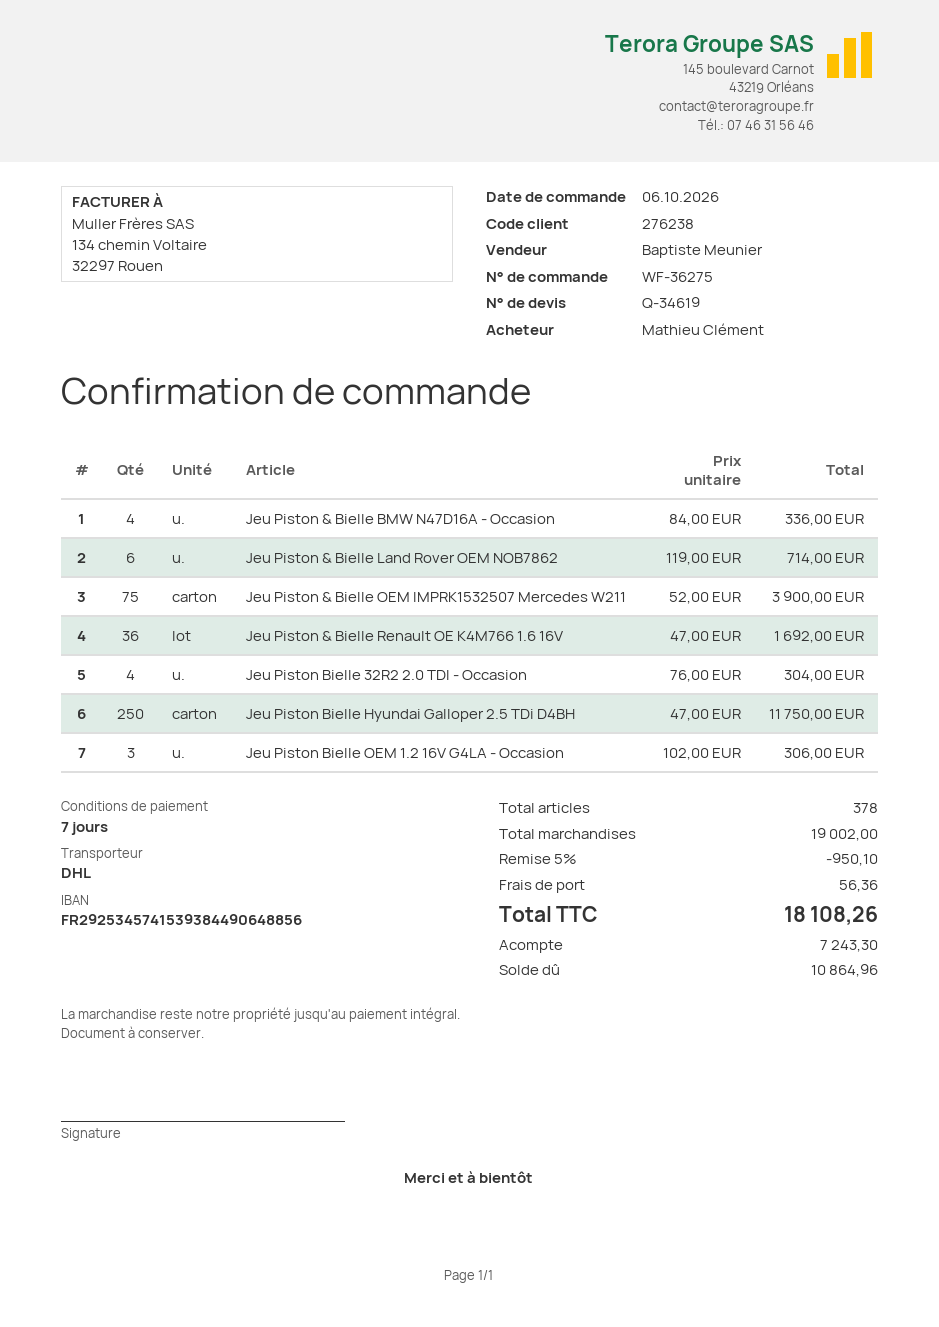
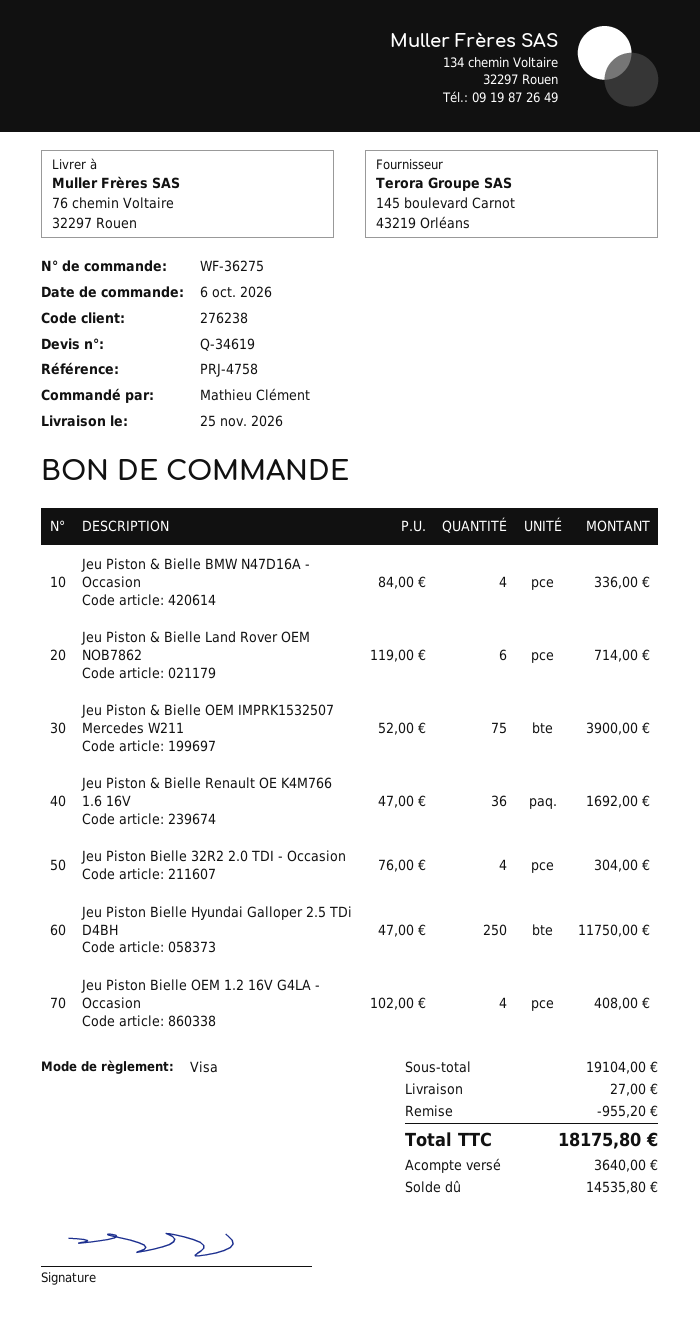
Jeu Piston Bielle OEM 1.2 16V G4LA - Occasion: 3 x 102.00 = 306.00 -> 4 x 102.00 = 408.00
subtotal: 19002.00 -> 19104.00
discount: 950.10 -> 955.20
shipping: 56.36 -> 27.00
total: 18108.26 -> 18175.80
deposit: 7243.30 -> 3640.00
balance: 10864.96 -> 14535.80

